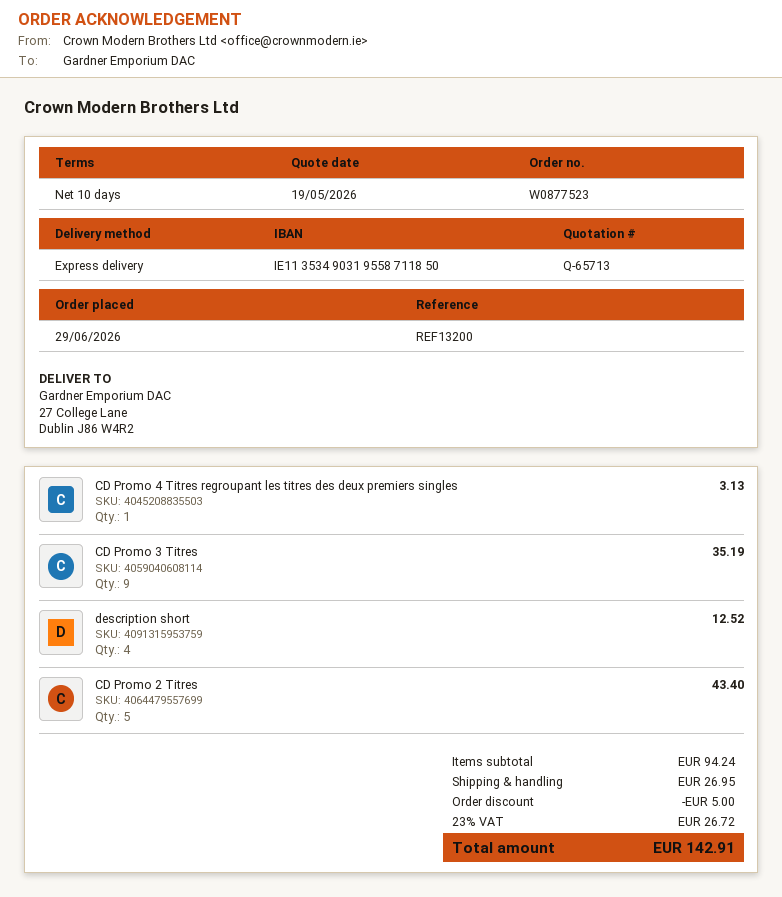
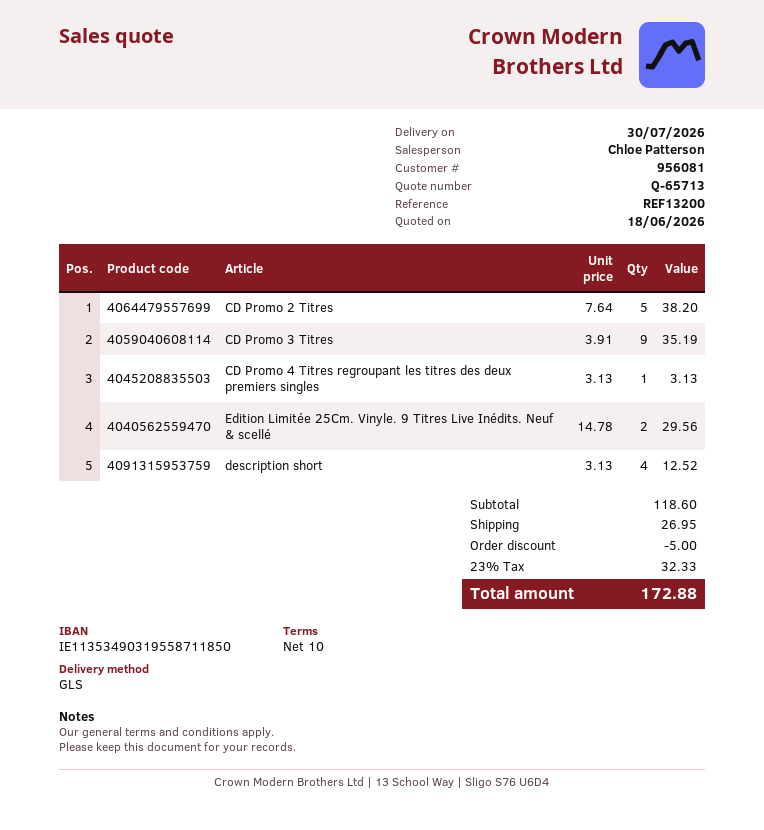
quote date: 2026-05-19 -> 2026-06-18
shipping method: express -> GLS
CD Promo 2 Titres: 5 for 43.40 -> 5 for 38.20
Edition Limitée 25Cm. Vinyle. 9 Titres Live Inédits. Neuf & scellé: none -> 2 for 29.56
subtotal: 94.24 -> 118.60
tax: 23% = 26.72 -> 23% = 32.33
total: 142.91 -> 172.88

